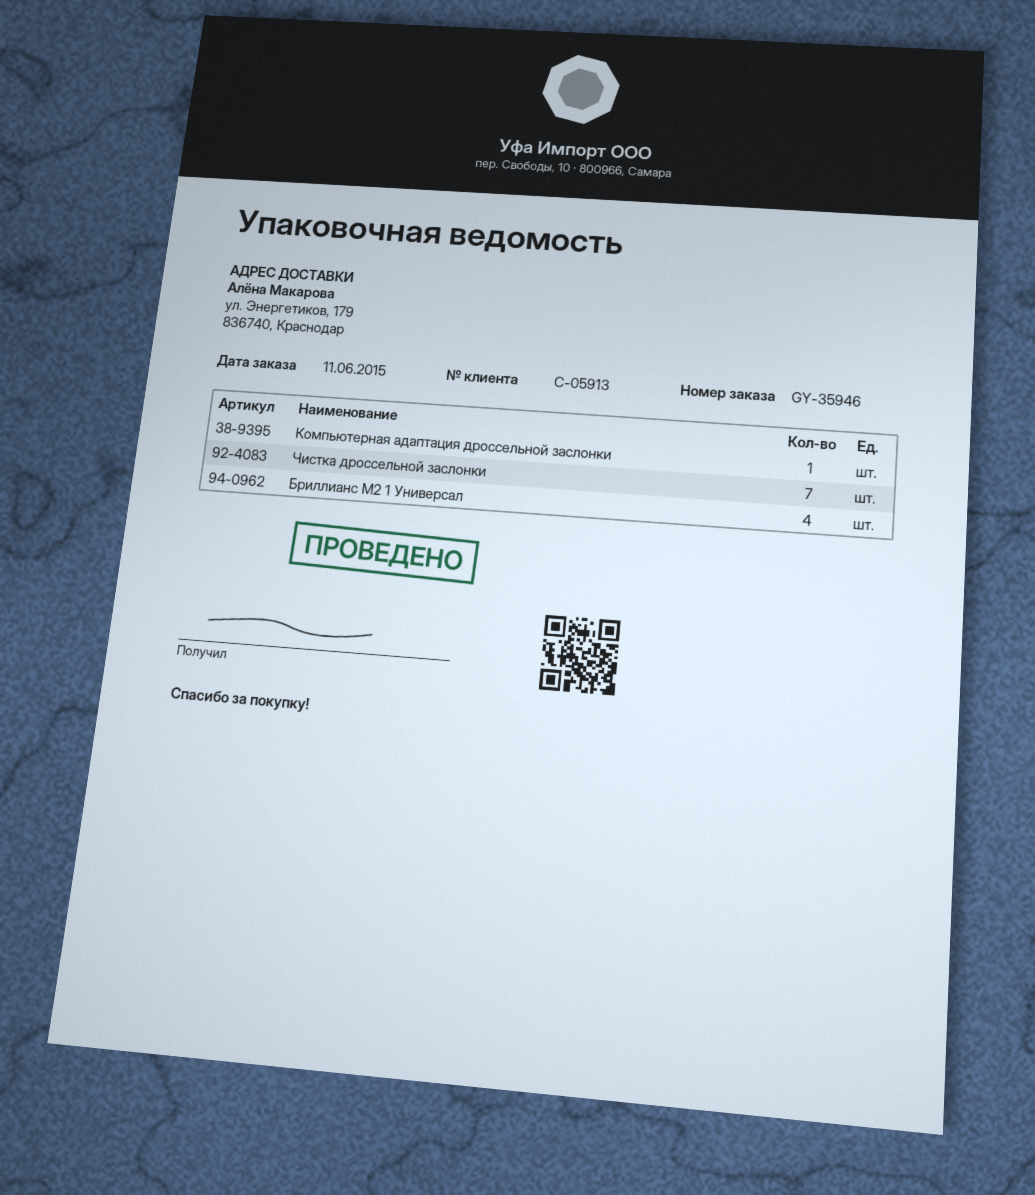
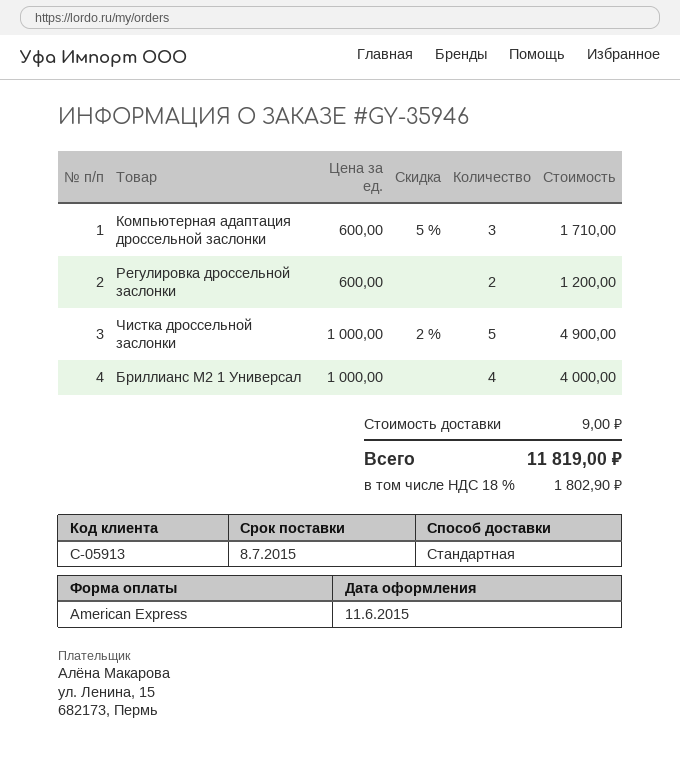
Компьютерная адаптация дроссельной заслонки: 1 -> 3
Чистка дроссельной заслонки: 7 -> 5
Регулировка дроссельной заслонки: none -> 2

